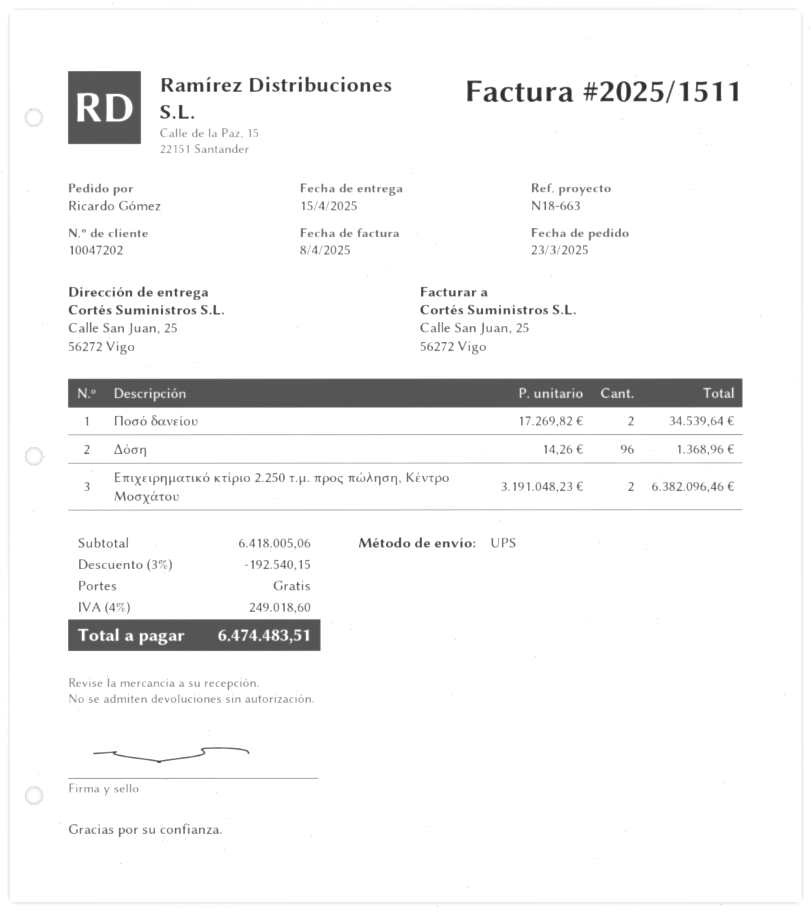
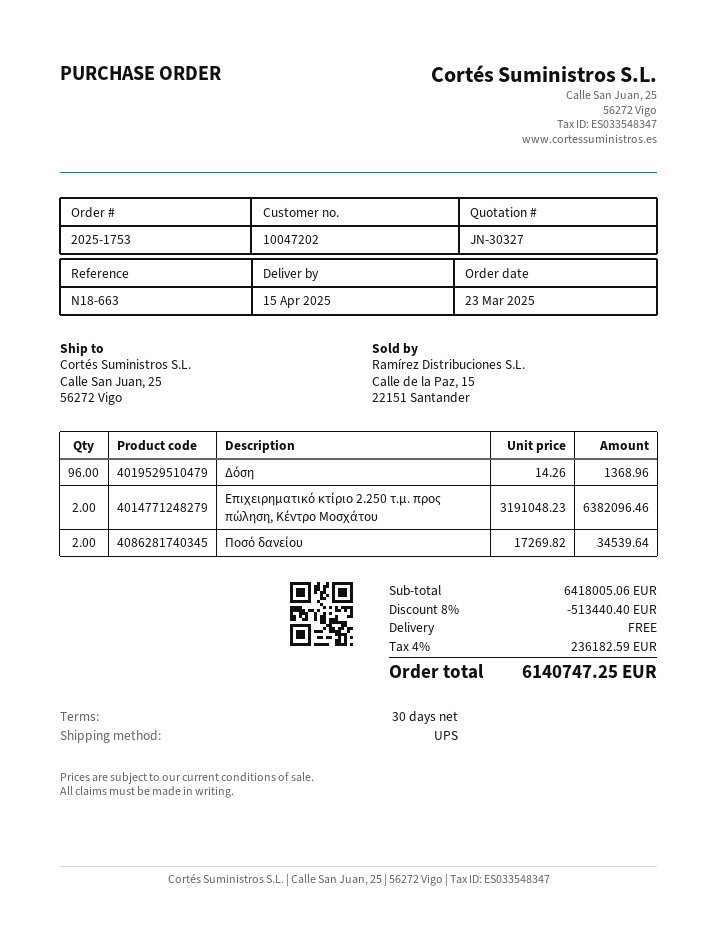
discount: 3% = 192540.15 -> 8% = 513440.40
tax: 4% = 249018.60 -> 4% = 236182.59
total: 6474483.51 -> 6140747.25

